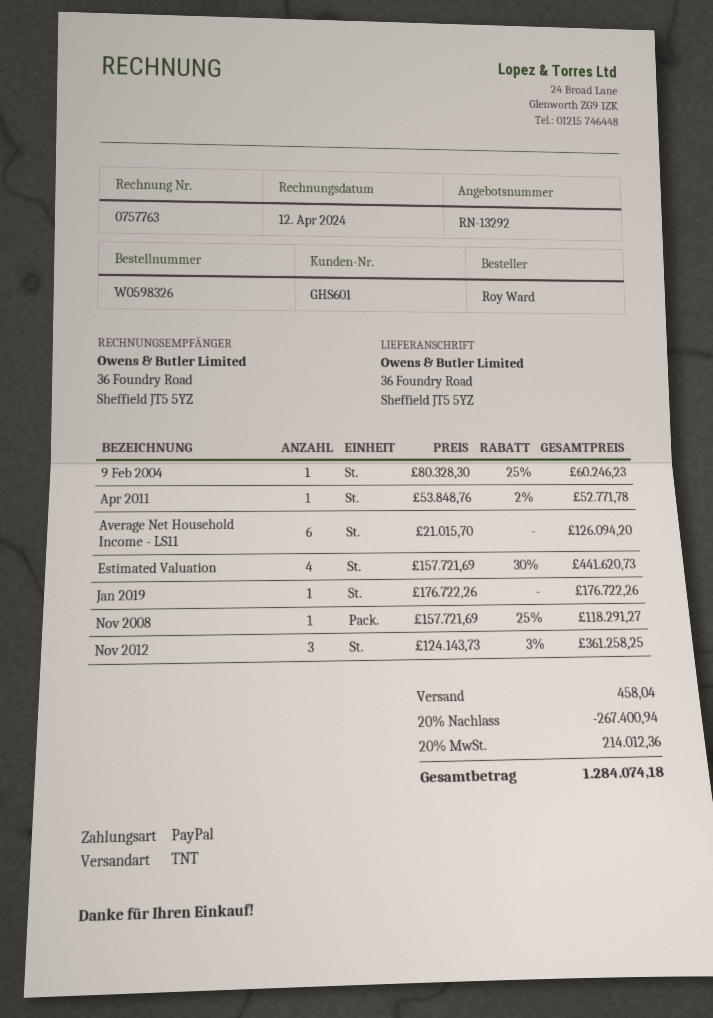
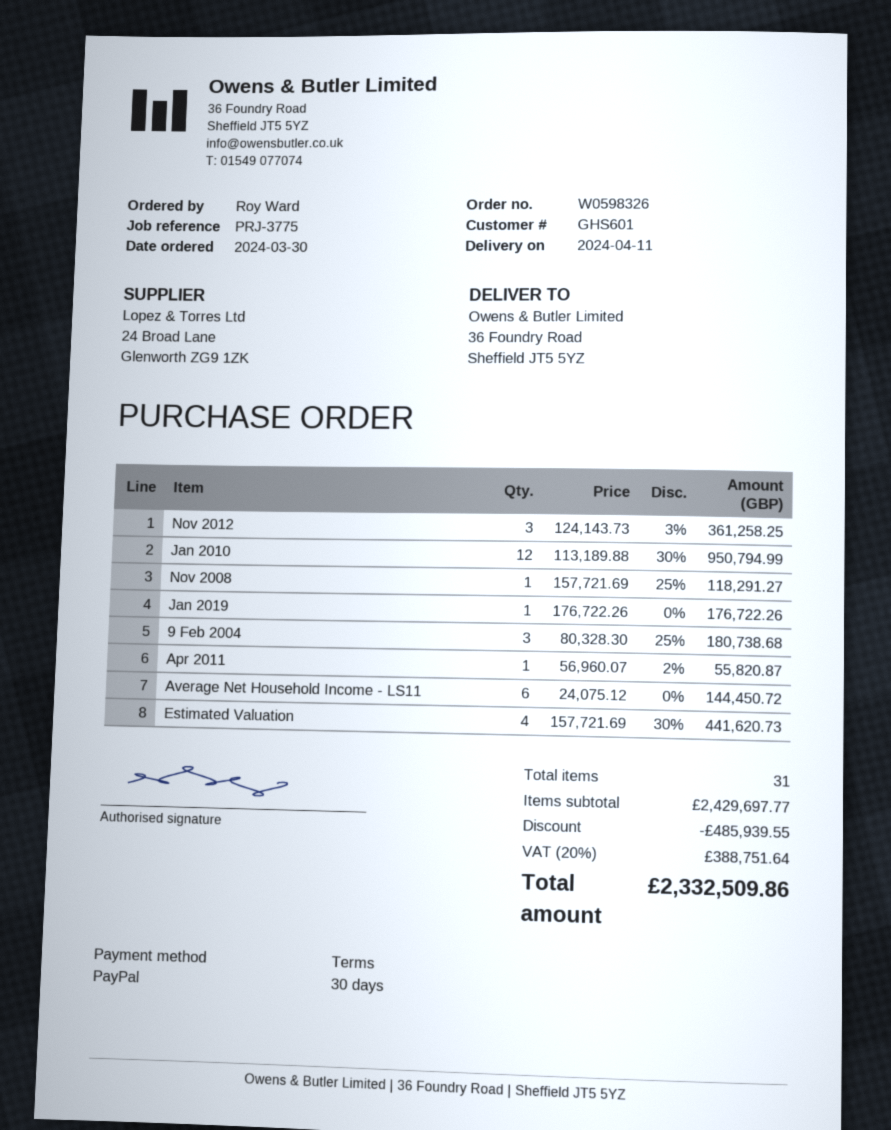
9 Feb 2004: 1 x 80328.30 - 25% = 60246.23 -> 3 x 80328.30 - 25% = 180738.68
Apr 2011: 1 x 53848.76 - 2% = 52771.78 -> 1 x 56960.07 - 2% = 55820.87
Average Net Household Income - LS11: 6 x 21015.70 = 126094.20 -> 6 x 24075.12 = 144450.72
Jan 2010: none -> 12 x 113189.88 - 30% = 950794.99
discount: 267400.94 -> 485939.55
shipping: 458.04 -> none
tax: 20% = 214012.36 -> 20% = 388751.64
total: 1284074.18 -> 2332509.86

